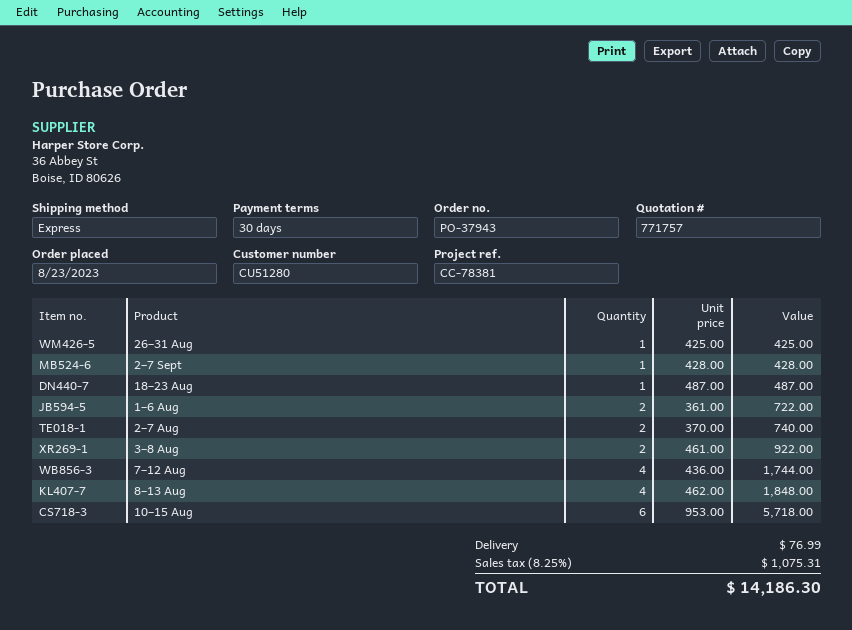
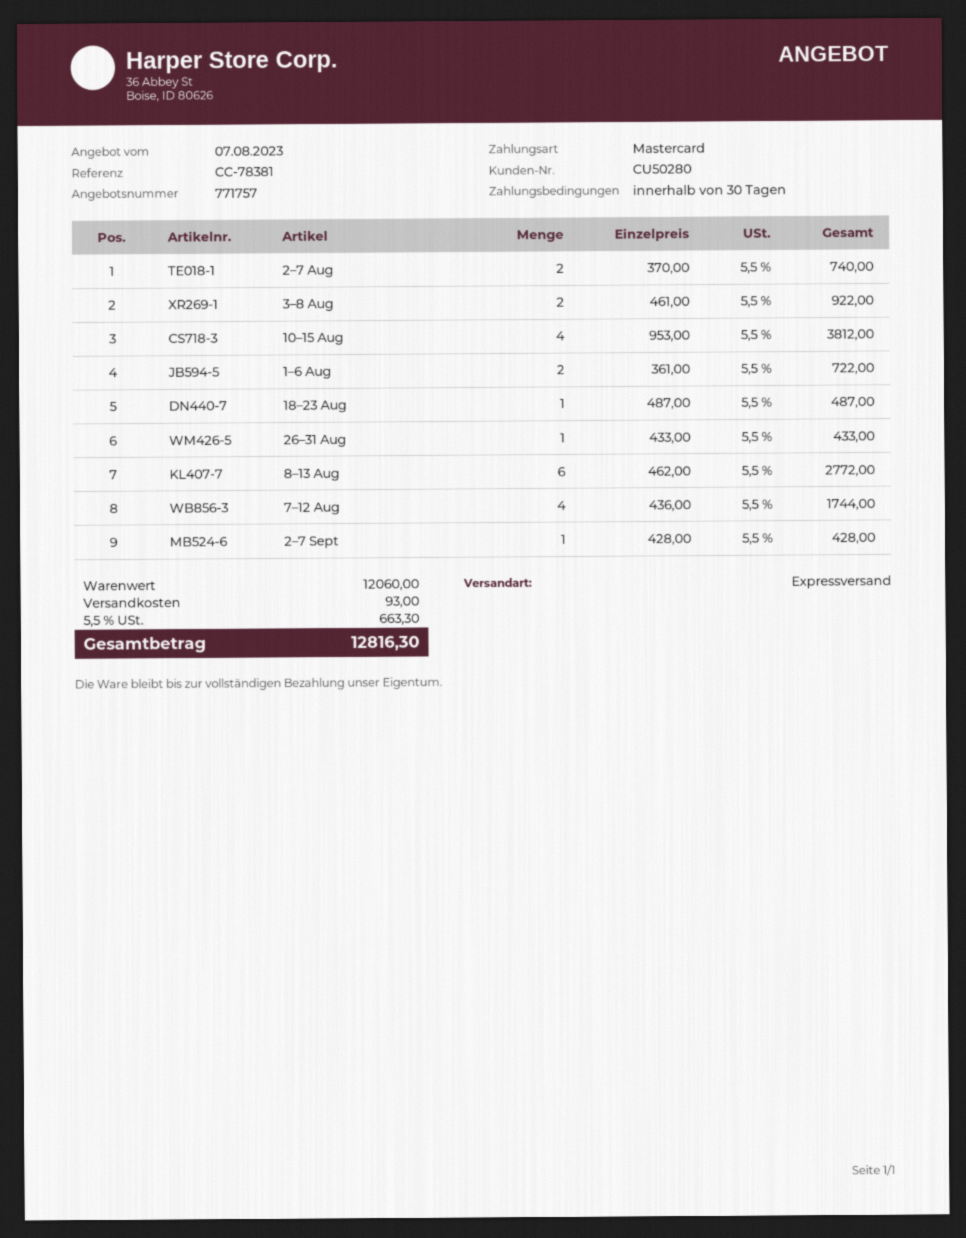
customer number: CU51280 -> CU50280
26–31 Aug: 1 x 425.00 = 425.00 -> 1 x 433.00 = 433.00
8–13 Aug: 4 x 462.00 = 1848.00 -> 6 x 462.00 = 2772.00
10–15 Aug: 6 x 953.00 = 5718.00 -> 4 x 953.00 = 3812.00
shipping: 76.99 -> 93.00
tax: 8.25% = 1075.31 -> 5.5% = 663.30
total: 14186.30 -> 12816.30

